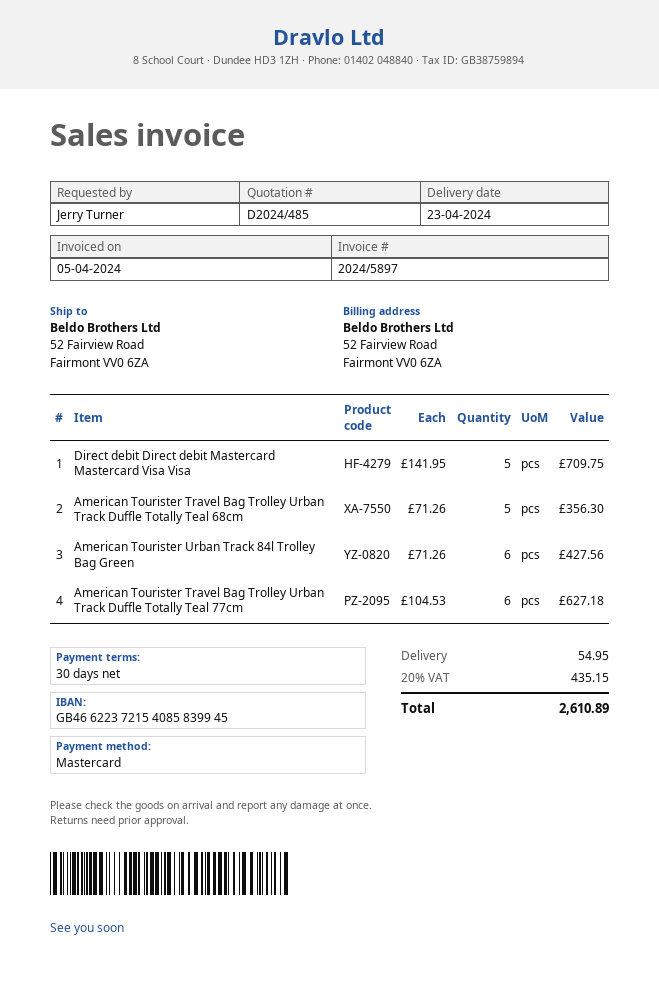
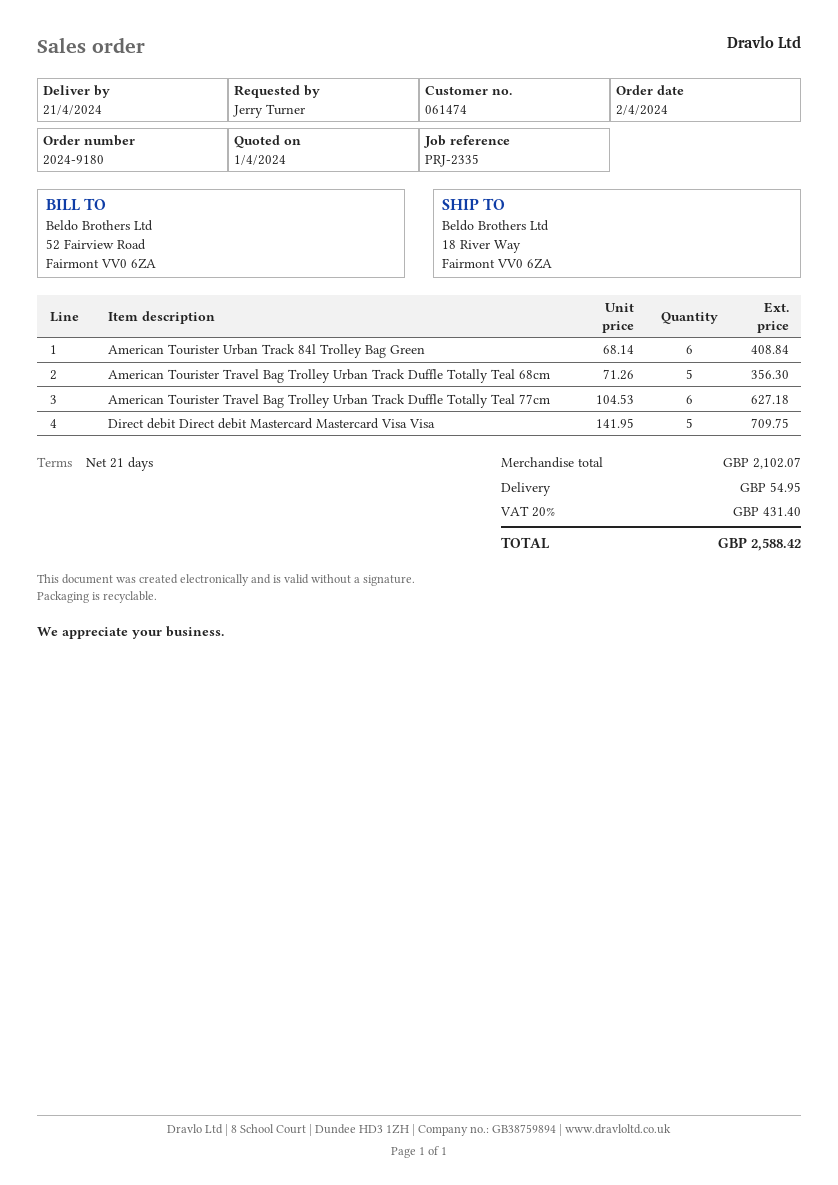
delivery date: 2024-04-23 -> 2024-04-21
payment terms: 30 days -> 21 days
ship to: 52 Fairview Road, Fairmont VV0 6ZA -> 18 River Way, Fairmont VV0 6ZA
American Tourister Urban Track 84l Trolley Bag Green: 6 x 71.26 = 427.56 -> 6 x 68.14 = 408.84
tax: 20% = 435.15 -> 20% = 431.40
total: 2610.89 -> 2588.42

